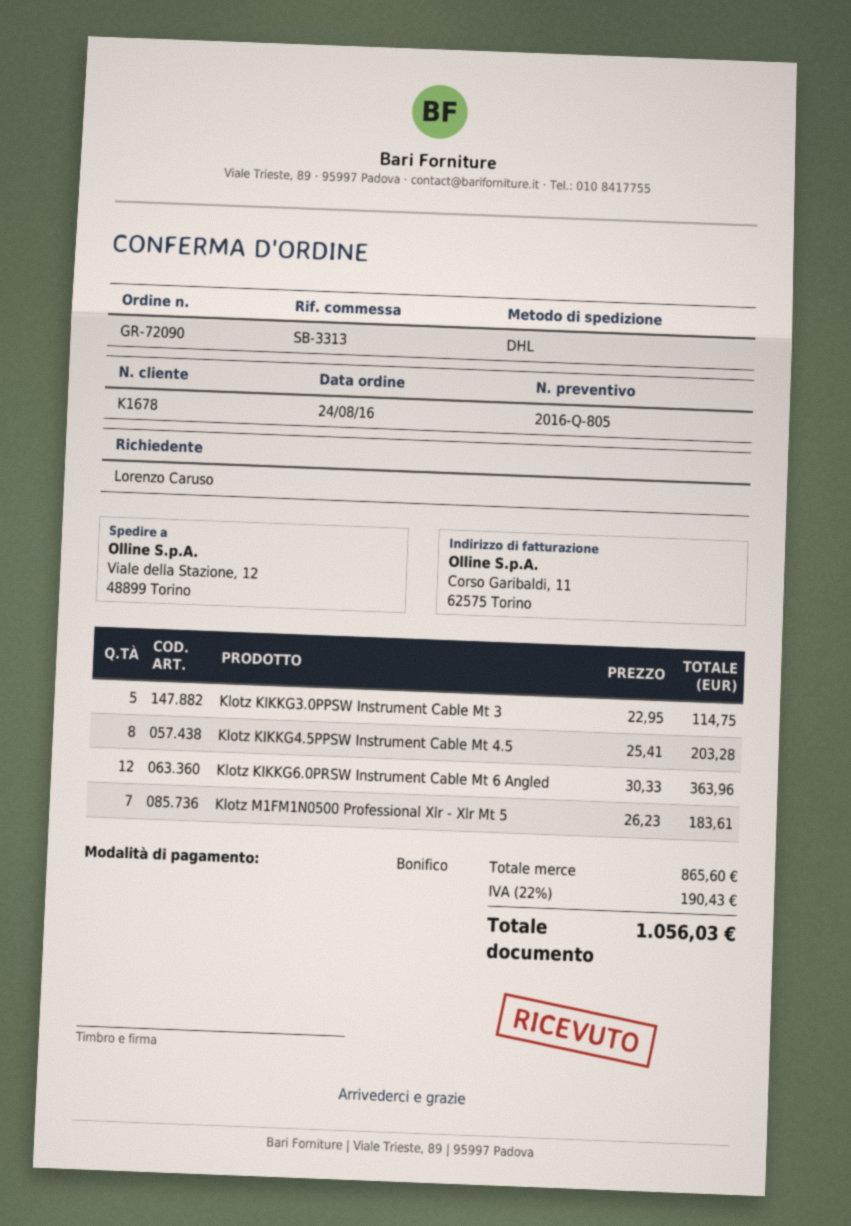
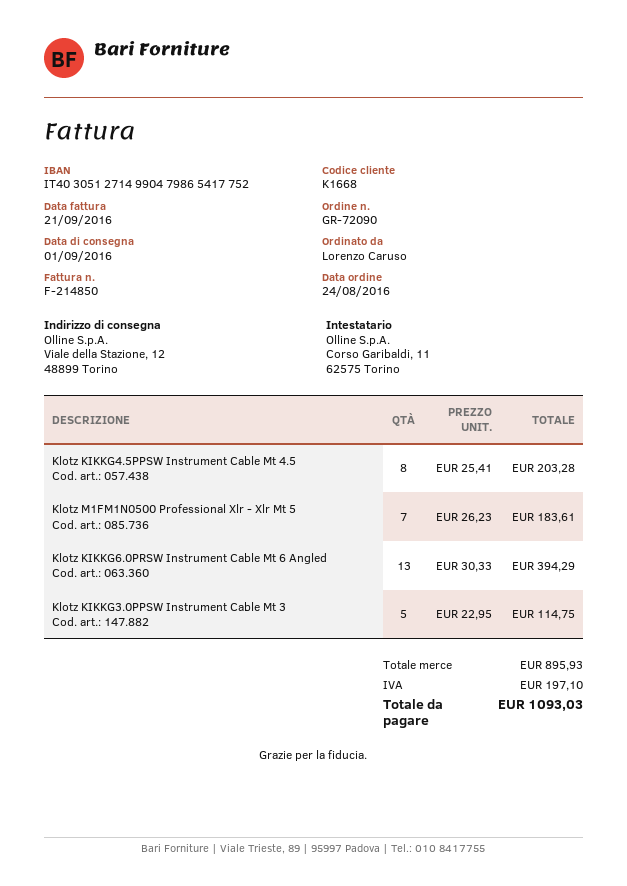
customer number: K1678 -> K1668
Klotz KIKKG6.0PRSW Instrument Cable Mt 6 Angled: 12 x 30.33 = 363.96 -> 13 x 30.33 = 394.29
subtotal: 865.60 -> 895.93
tax: 190.43 -> 197.10
total: 1056.03 -> 1093.03

